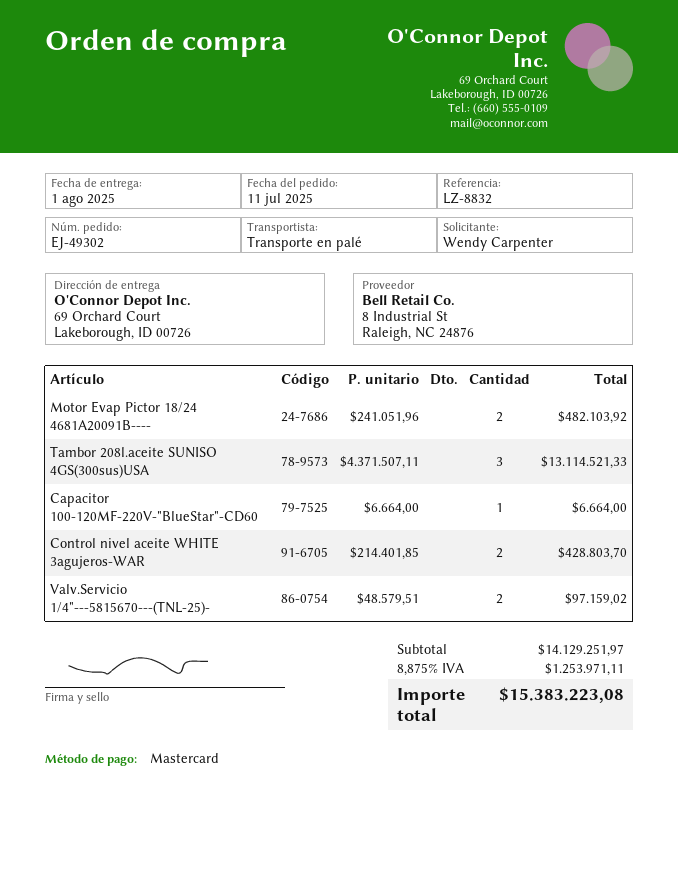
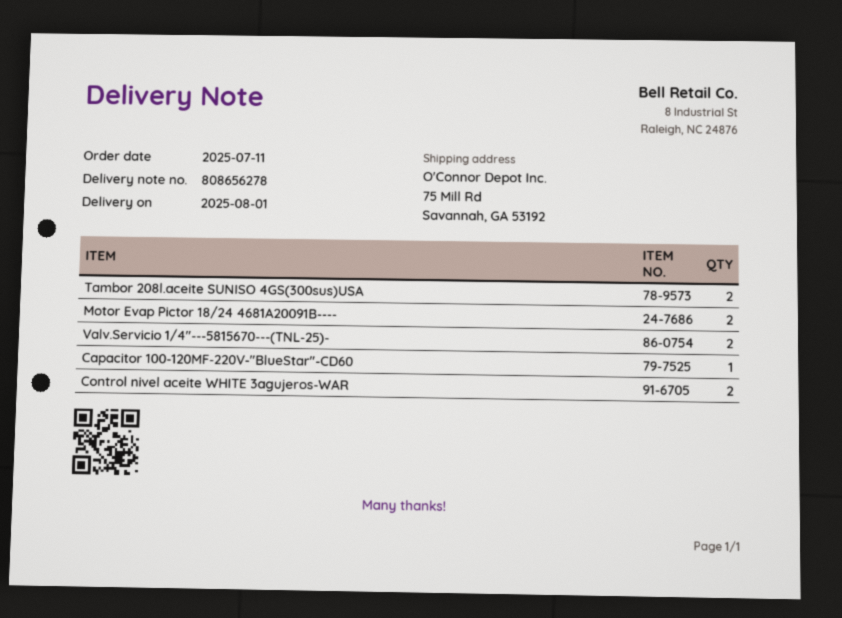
ship to: 69 Orchard Court, Lakeborough, ID 00726 -> 75 Mill Rd, Savannah, GA 53192
Tambor 208l.aceite SUNISO 4GS(300sus)USA: 3 -> 2

